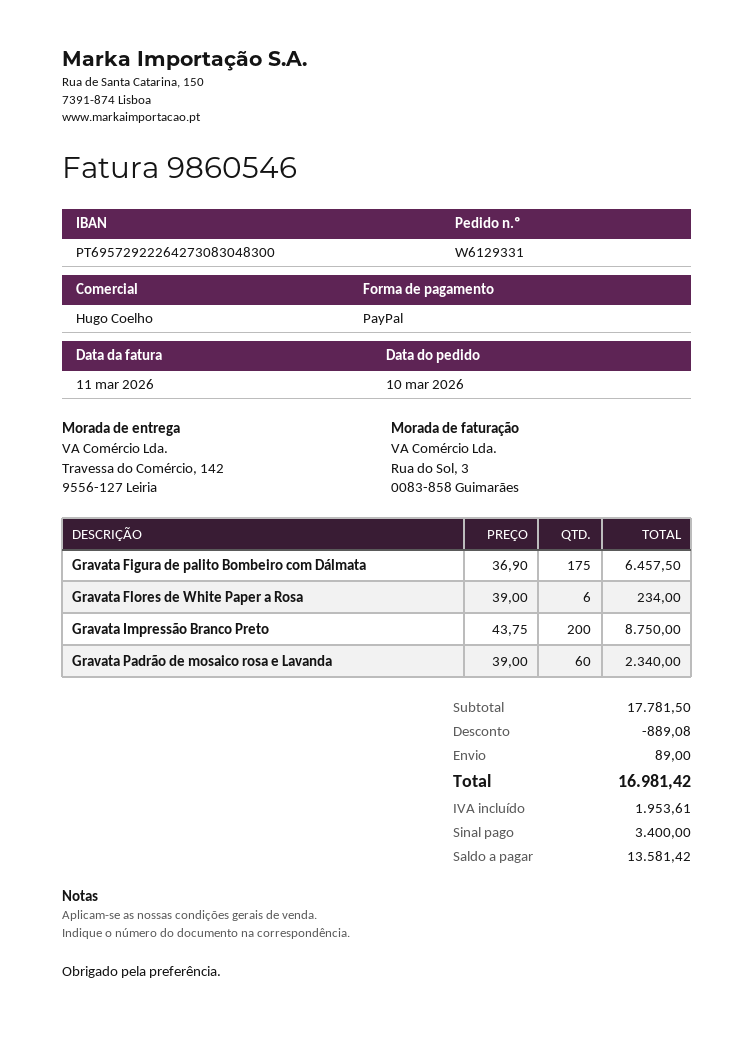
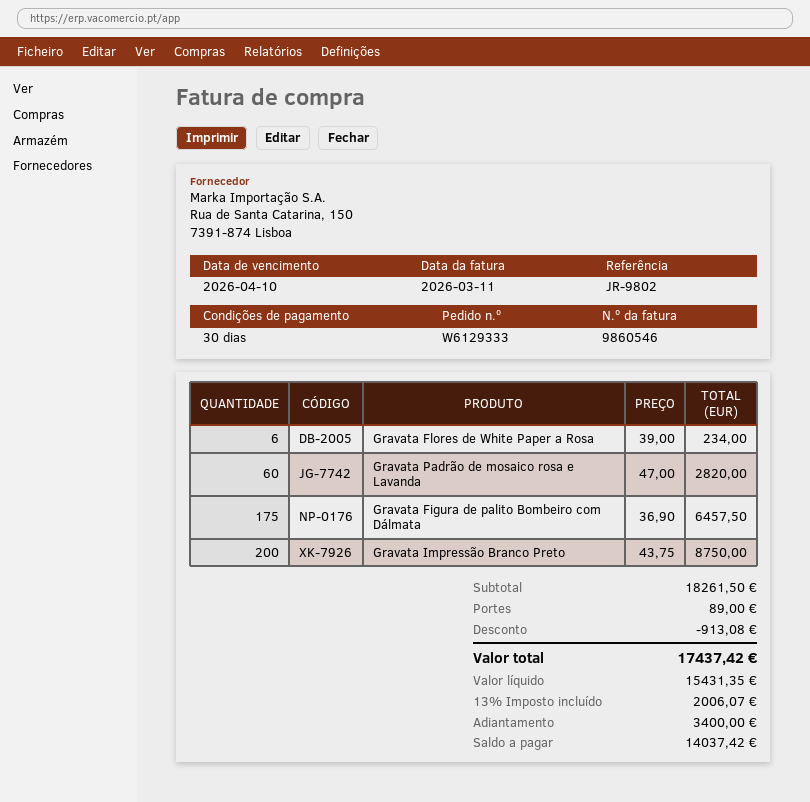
order number: W6129331 -> W6129333
Gravata Padrão de mosaico rosa e Lavanda: 60 x 39.00 = 2340.00 -> 60 x 47.00 = 2820.00
subtotal: 17781.50 -> 18261.50
discount: 889.08 -> 913.08
tax: 1953.61 -> 2006.07
total: 16981.42 -> 17437.42
balance: 13581.42 -> 14037.42

